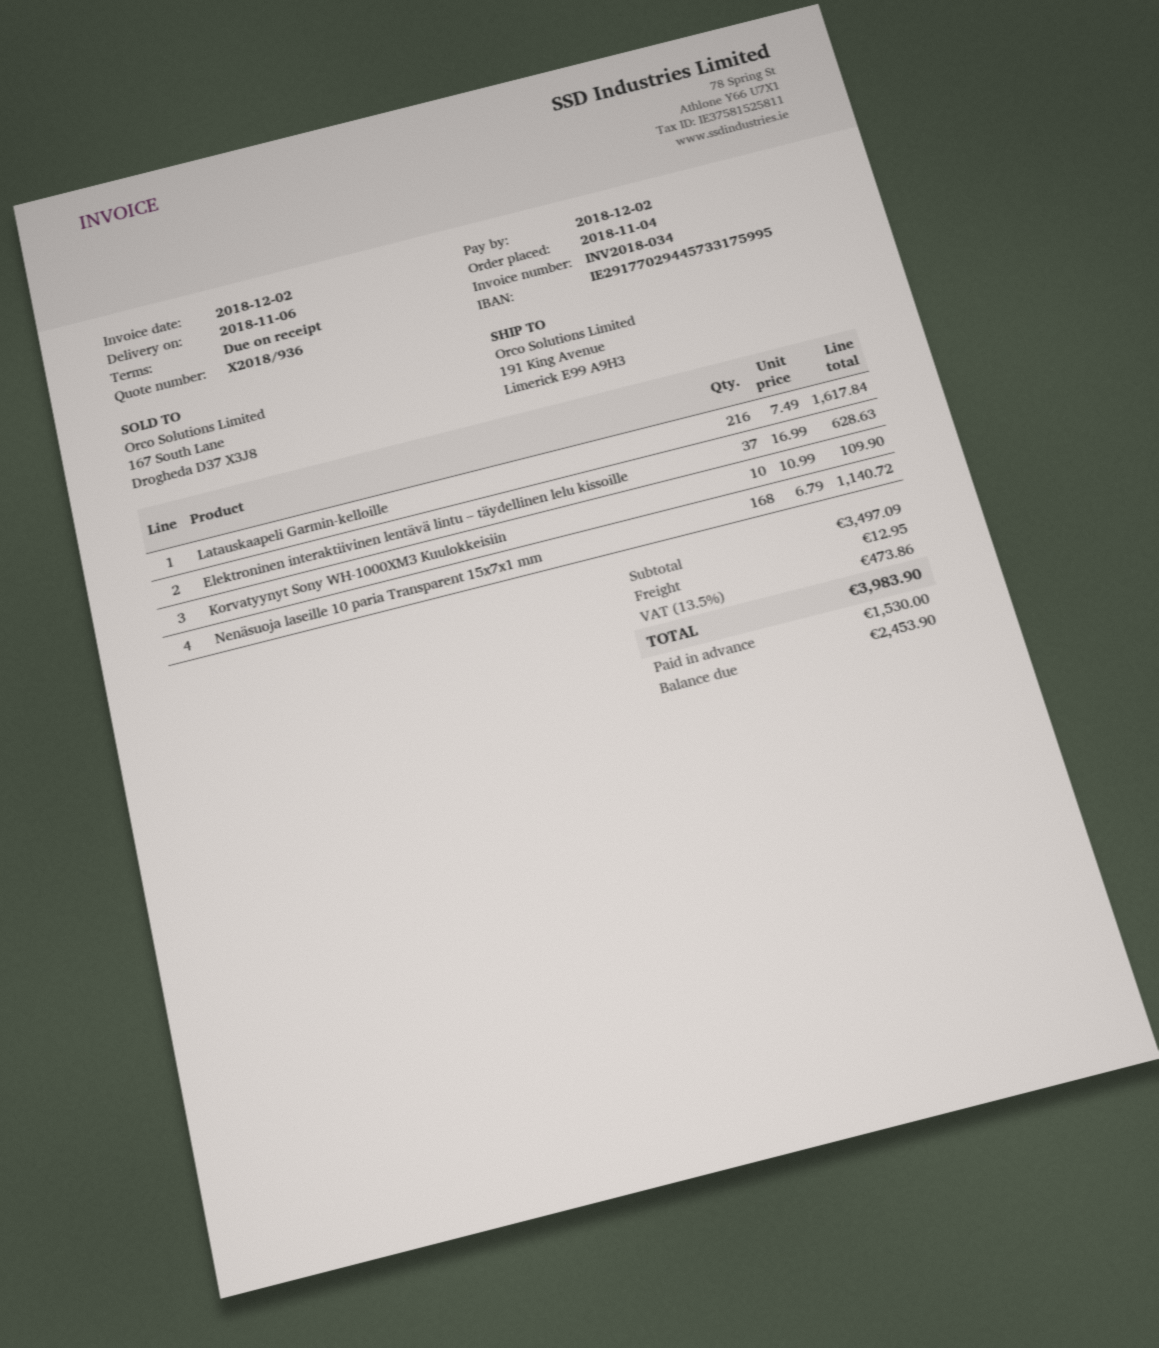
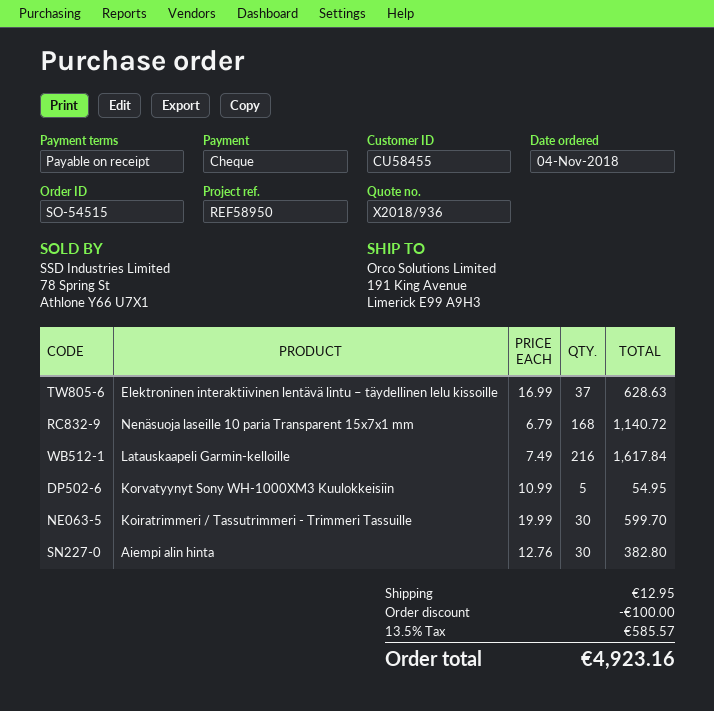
Korvatyynyt Sony WH-1000XM3 Kuulokkeisiin: 10 x 10.99 = 109.90 -> 5 x 10.99 = 54.95
Koiratrimmeri / Tassutrimmeri - Trimmeri Tassuille: none -> 30 x 19.99 = 599.70
Aiempi alin hinta: none -> 30 x 12.76 = 382.80
discount: none -> 100.00
tax: 13.5% = 473.86 -> 13.5% = 585.57
total: 3983.90 -> 4923.16

